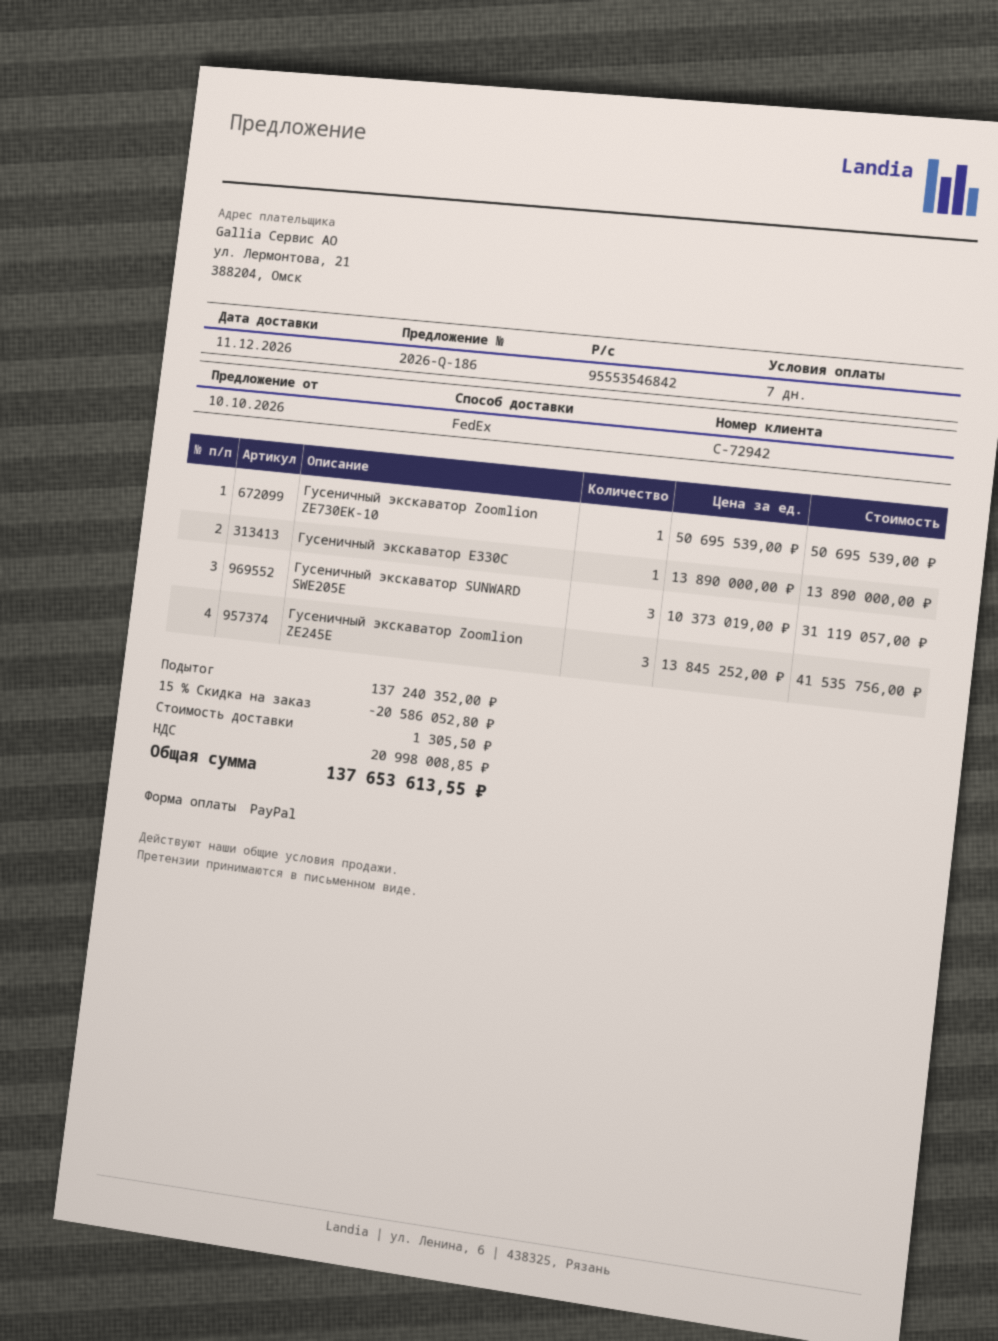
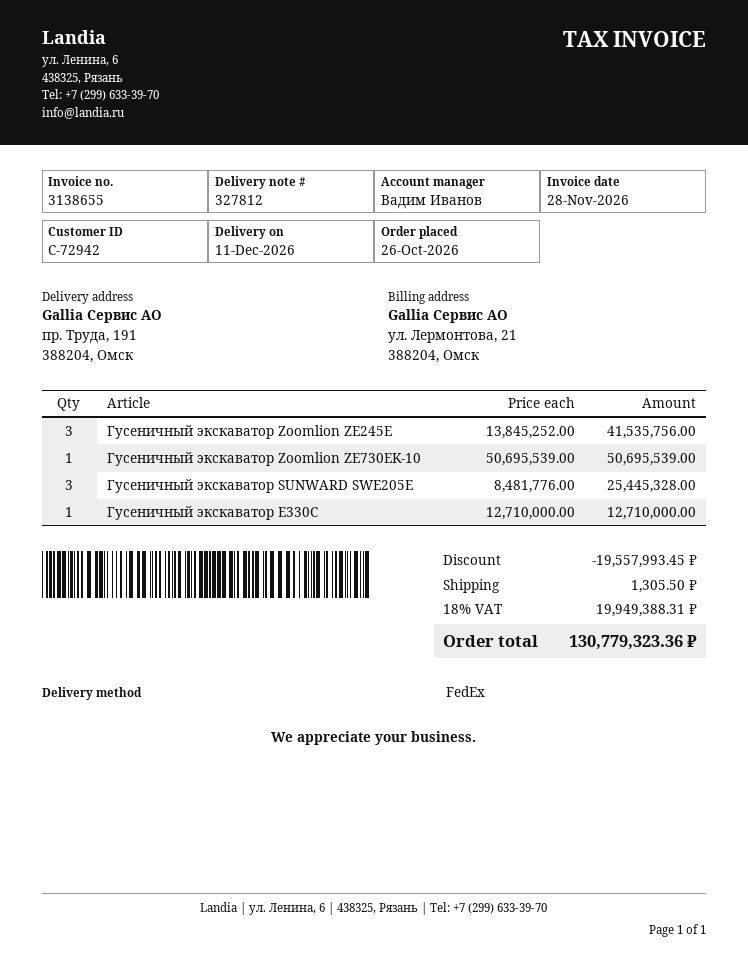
Гусеничный экскаватор E330C: 1 x 13890000.00 = 13890000.00 -> 1 x 12710000.00 = 12710000.00
Гусеничный экскаватор SUNWARD SWE205E: 3 x 10373019.00 = 31119057.00 -> 3 x 8481776.00 = 25445328.00
discount: 20586052.80 -> 19557993.45
tax: 20998008.85 -> 19949388.31
total: 137653613.55 -> 130779323.36

